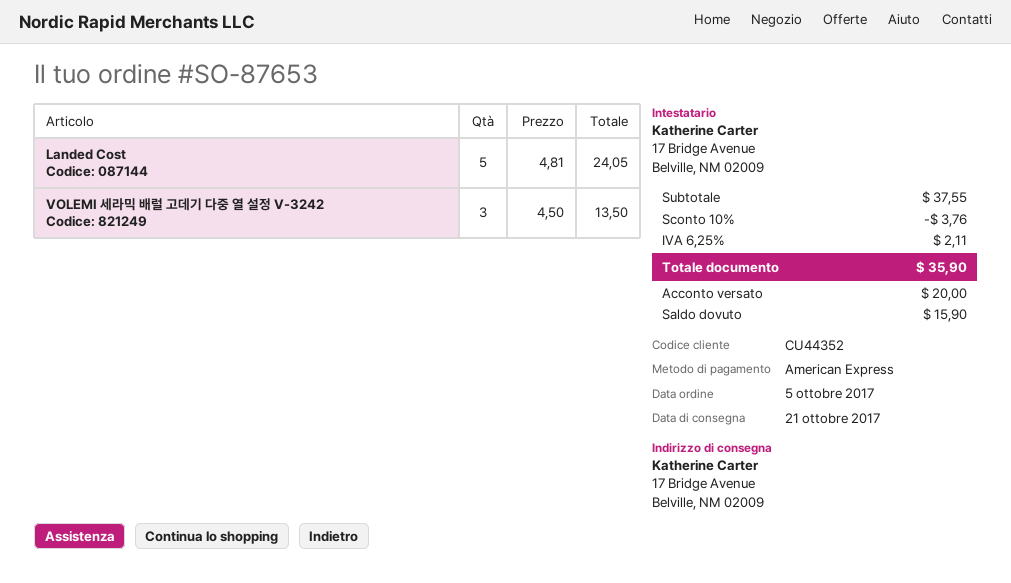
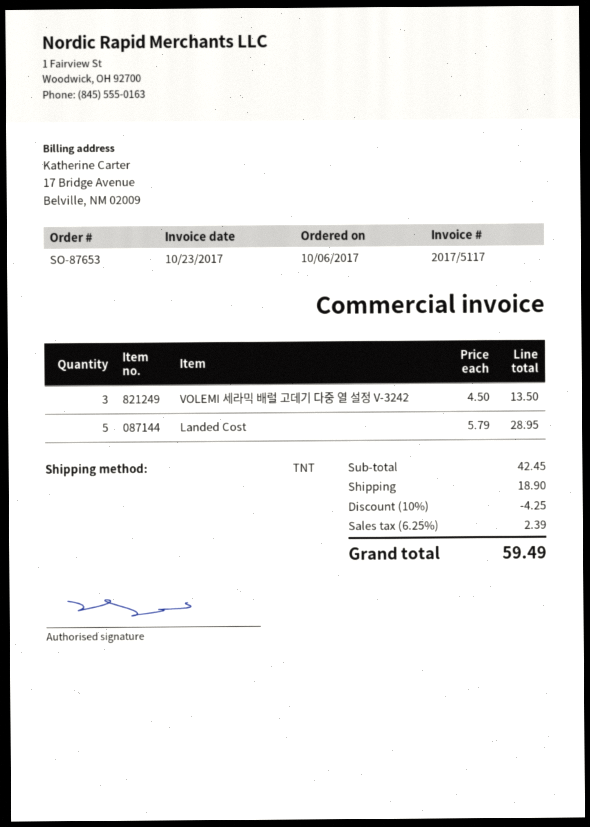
order date: 2017-10-05 -> 2017-10-06
Landed Cost: 5 x 4.81 = 24.05 -> 5 x 5.79 = 28.95
subtotal: 37.55 -> 42.45
discount: 10% = 3.76 -> 10% = 4.25
shipping: none -> 18.90
tax: 6.25% = 2.11 -> 6.25% = 2.39
total: 35.90 -> 59.49

